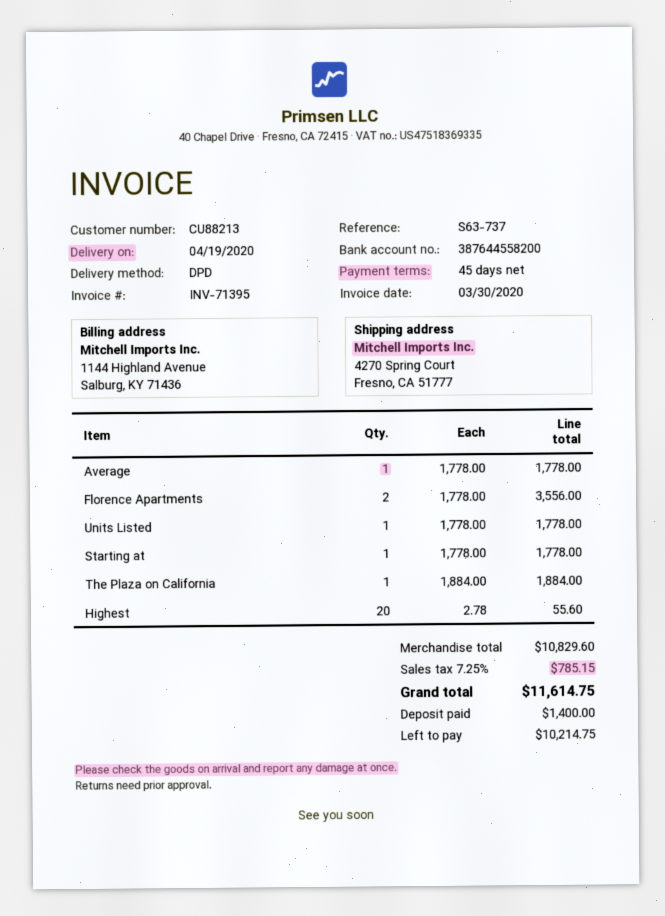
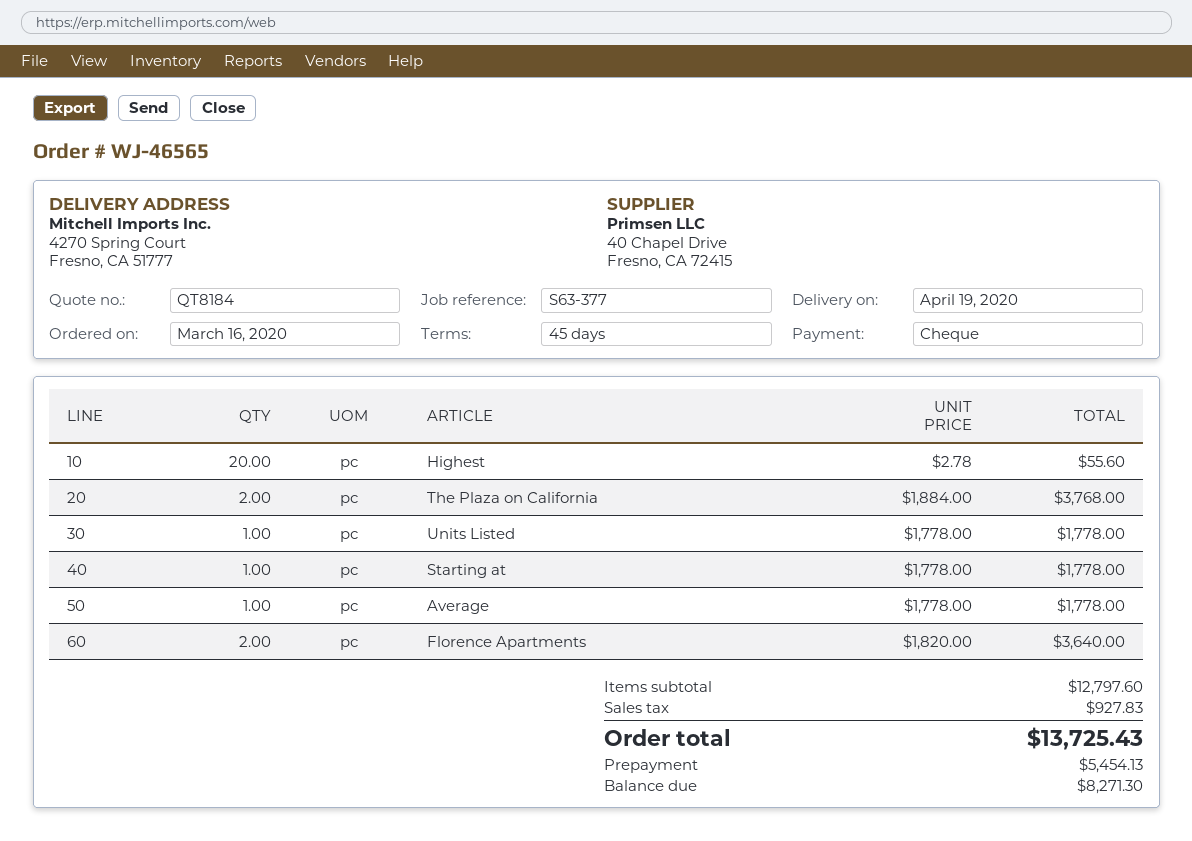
reference: S63-737 -> S63-377
Florence Apartments: 2 x 1778.00 = 3556.00 -> 2 x 1820.00 = 3640.00
The Plaza on California: 1 x 1884.00 = 1884.00 -> 2 x 1884.00 = 3768.00
subtotal: 10829.60 -> 12797.60
tax: 785.15 -> 927.83
total: 11614.75 -> 13725.43
deposit: 1400.00 -> 5454.13
balance: 10214.75 -> 8271.30

